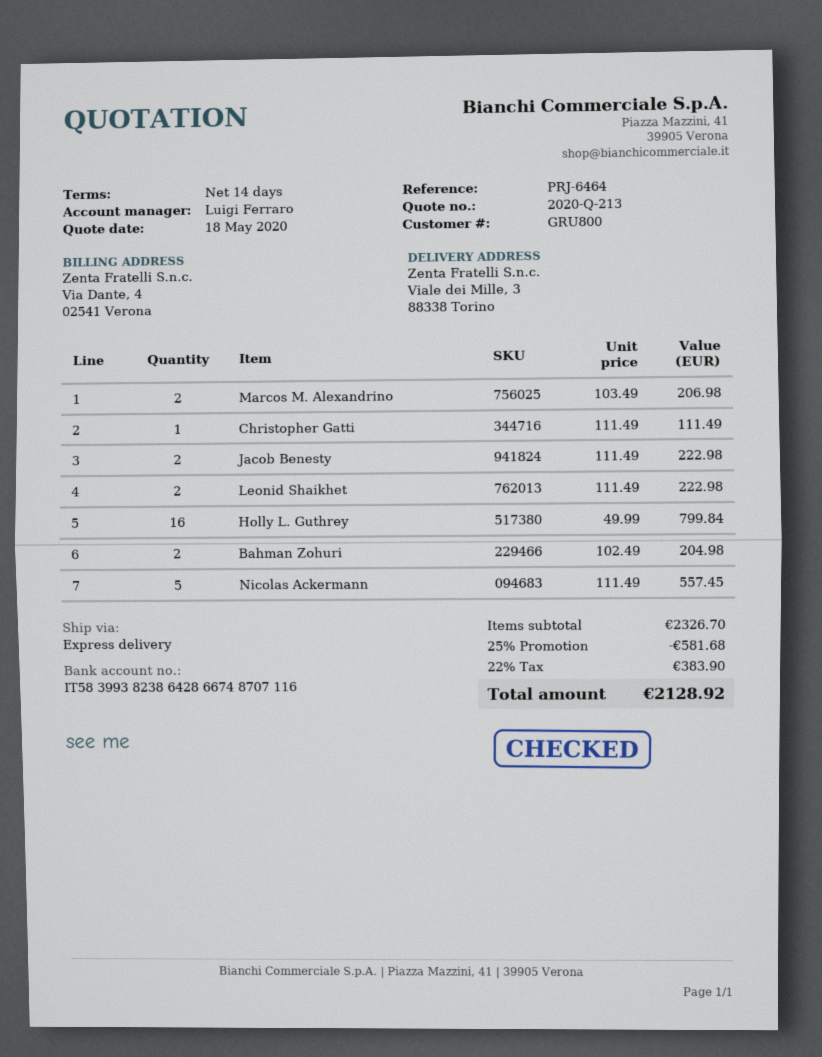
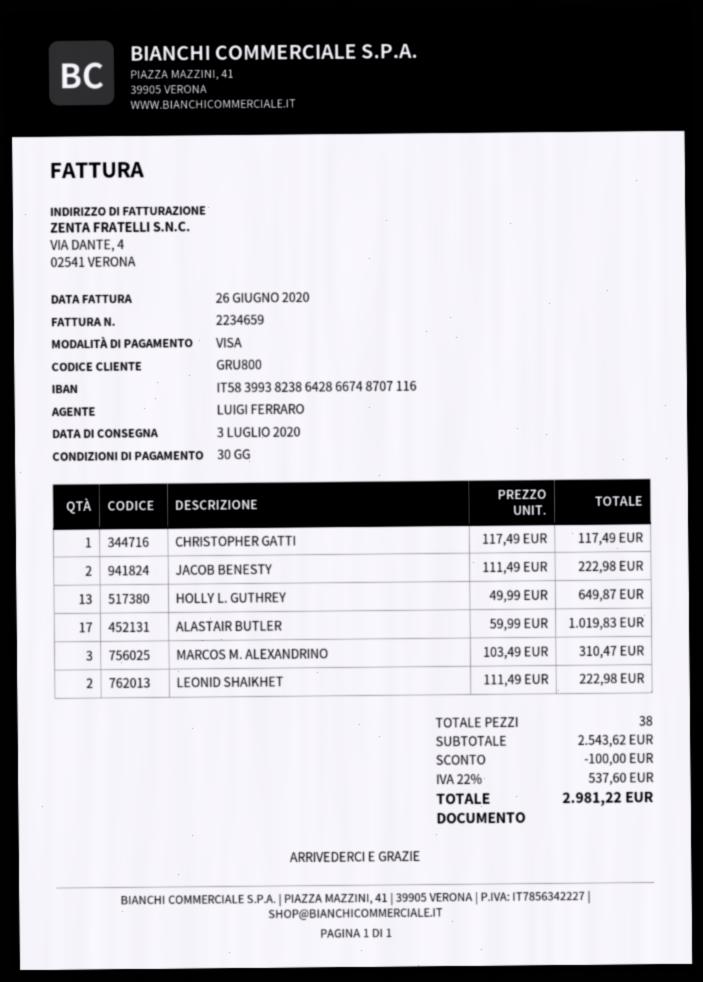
payment terms: 14 days -> 30 days
Marcos M. Alexandrino: 2 x 103.49 = 206.98 -> 3 x 103.49 = 310.47
Christopher Gatti: 1 x 111.49 = 111.49 -> 1 x 117.49 = 117.49
Holly L. Guthrey: 16 x 49.99 = 799.84 -> 13 x 49.99 = 649.87
Bahman Zohuri: 2 x 102.49 = 204.98 -> none
Nicolas Ackermann: 5 x 111.49 = 557.45 -> none
ALASTAIR BUTLER: none -> 17 x 59.99 = 1019.83
subtotal: 2326.70 -> 2543.62
discount: 581.68 -> 100.00
tax: 22% = 383.90 -> 22% = 537.60
total: 2128.92 -> 2981.22

